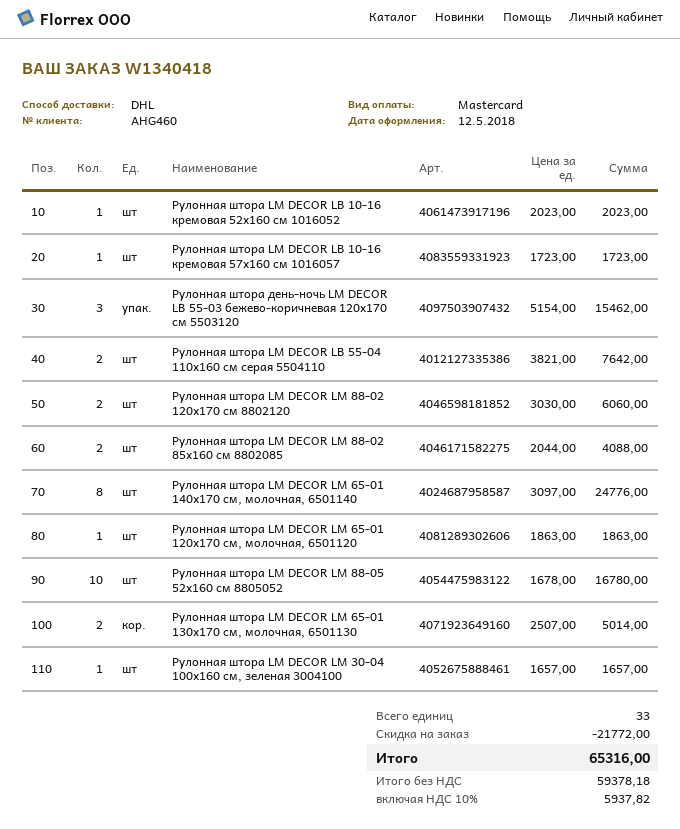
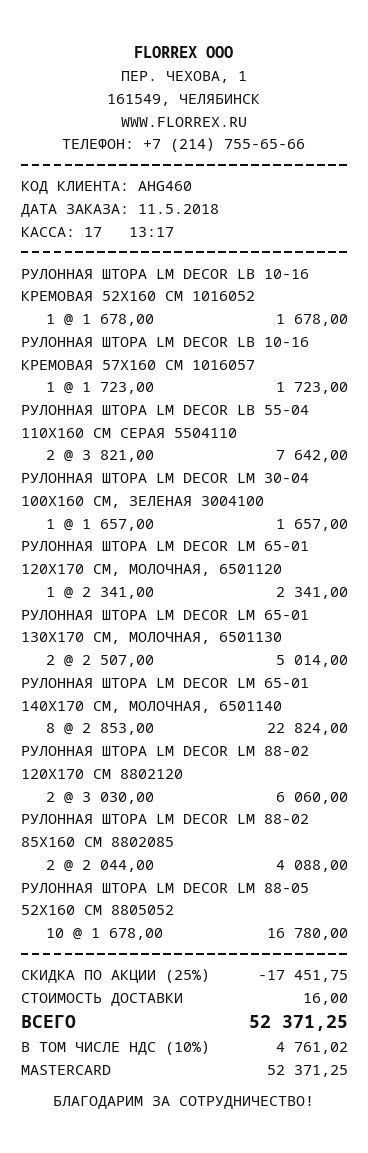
order date: 2018-05-12 -> 2018-05-11
Рулонная штора LM DECOR LB 10-16 кремовая 52x160 см 1016052: 1 x 2023.00 = 2023.00 -> 1 x 1678.00 = 1678.00
Рулонная штора день-ночь LM DECOR LB 55-03 бежево-коричневая 120x170 см 5503120: 3 x 5154.00 = 15462.00 -> none
Рулонная штора LM DECOR LM 65-01 140х170 см, молочная, 6501140: 8 x 3097.00 = 24776.00 -> 8 x 2853.00 = 22824.00
Рулонная штора LM DECOR LM 65-01 120х170 см, молочная, 6501120: 1 x 1863.00 = 1863.00 -> 1 x 2341.00 = 2341.00
discount: 21772.00 -> 17451.75
shipping: none -> 16.00
tax: 10% = 5937.82 -> 10% = 4761.02
total: 65316.00 -> 52371.25

